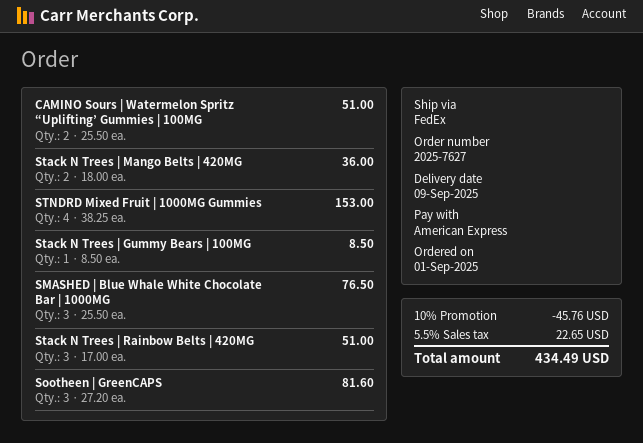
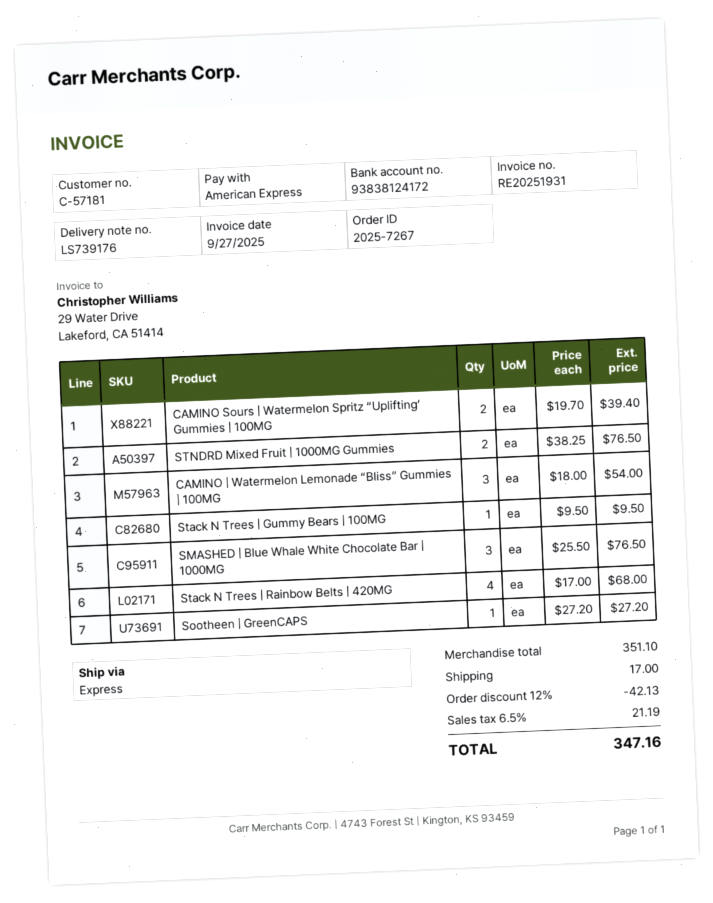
order number: 2025-7627 -> 2025-7267
shipping method: FedEx -> express
CAMINO Sours | Watermelon Spritz “Uplifting’ Gummies | 100MG: 2 x 25.50 = 51.00 -> 2 x 19.70 = 39.40
Stack N Trees | Mango Belts | 420MG: 2 x 18.00 = 36.00 -> none
STNDRD Mixed Fruit | 1000MG Gummies: 4 x 38.25 = 153.00 -> 2 x 38.25 = 76.50
Stack N Trees | Gummy Bears | 100MG: 1 x 8.50 = 8.50 -> 1 x 9.50 = 9.50
Stack N Trees | Rainbow Belts | 420MG: 3 x 17.00 = 51.00 -> 4 x 17.00 = 68.00
Sootheen | GreenCAPS: 3 x 27.20 = 81.60 -> 1 x 27.20 = 27.20
CAMINO | Watermelon Lemonade “Bliss” Gummies | 100MG: none -> 3 x 18.00 = 54.00
discount: 10% = 45.76 -> 12% = 42.13
shipping: none -> 17.00
tax: 5.5% = 22.65 -> 6.5% = 21.19
total: 434.49 -> 347.16

